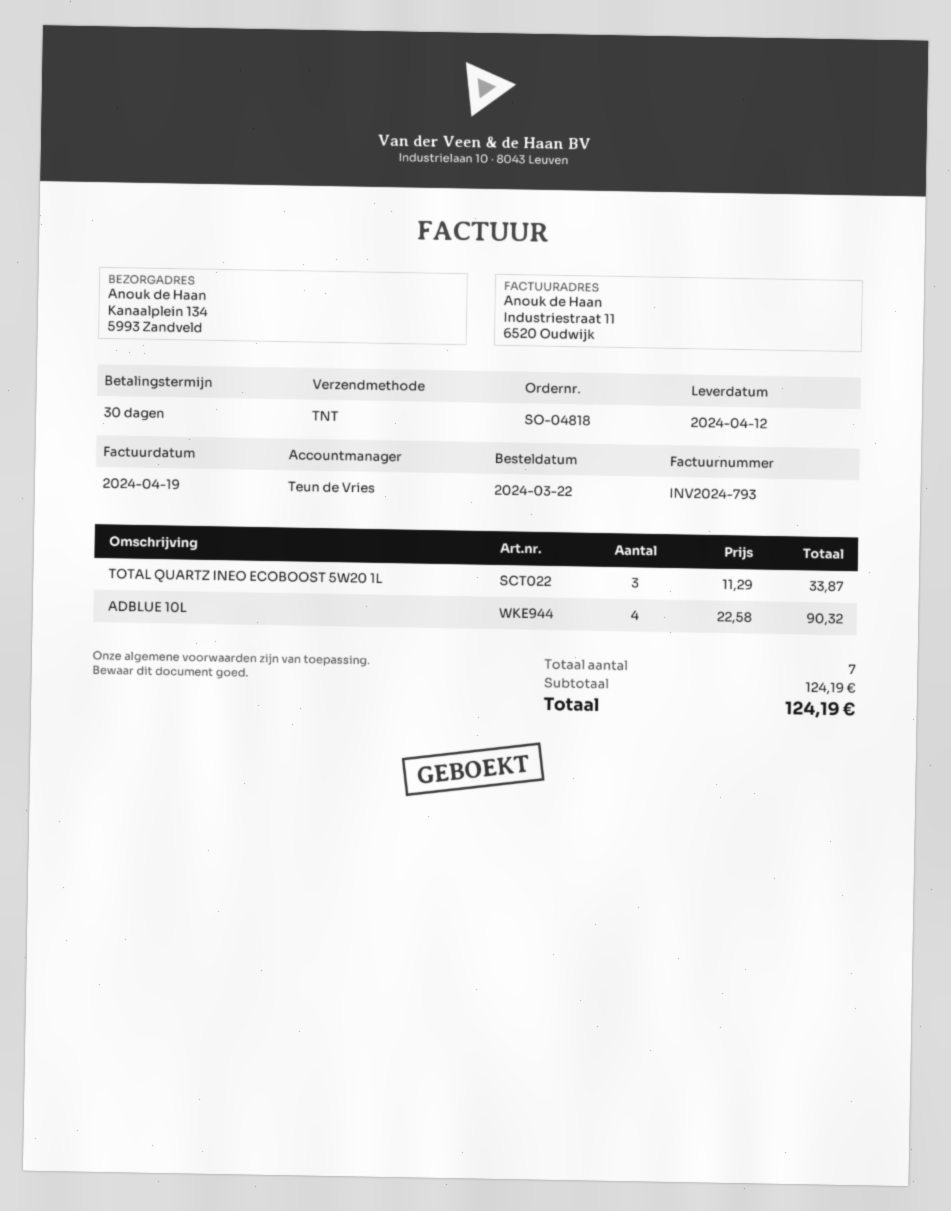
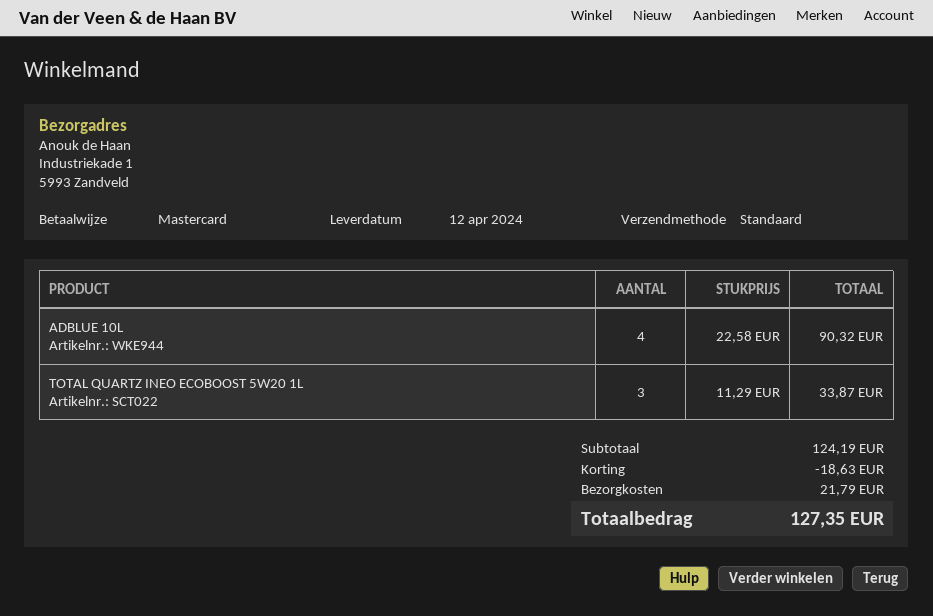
shipping method: TNT -> standard
ship to: Kanaalplein 134, 5993 Zandveld -> Industriekade 1, 5993 Zandveld
discount: none -> 18.63
shipping: none -> 21.79
total: 124.19 -> 127.35

